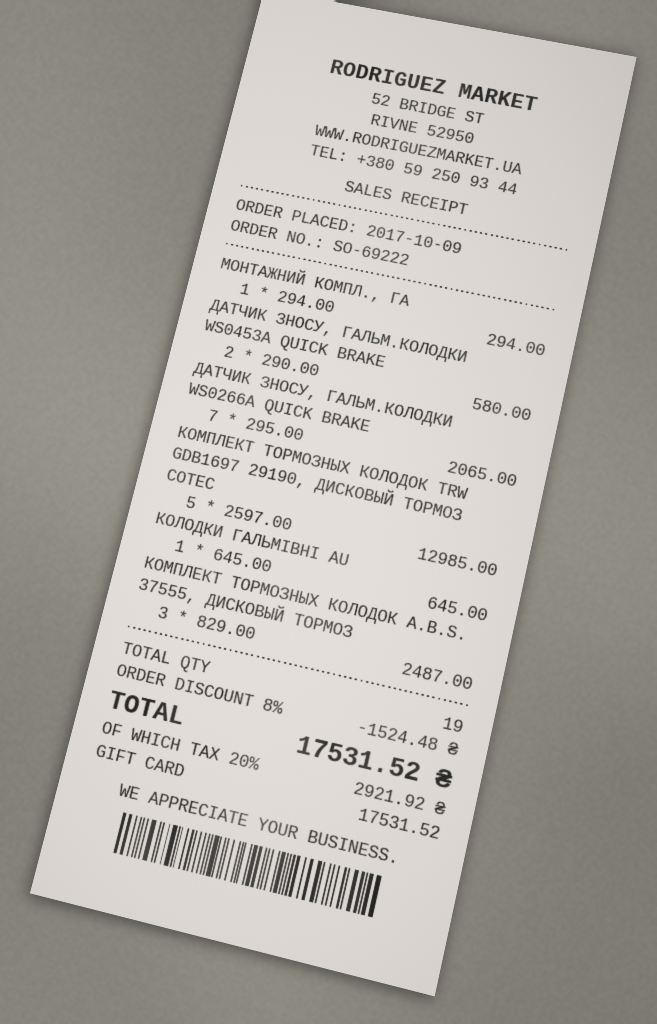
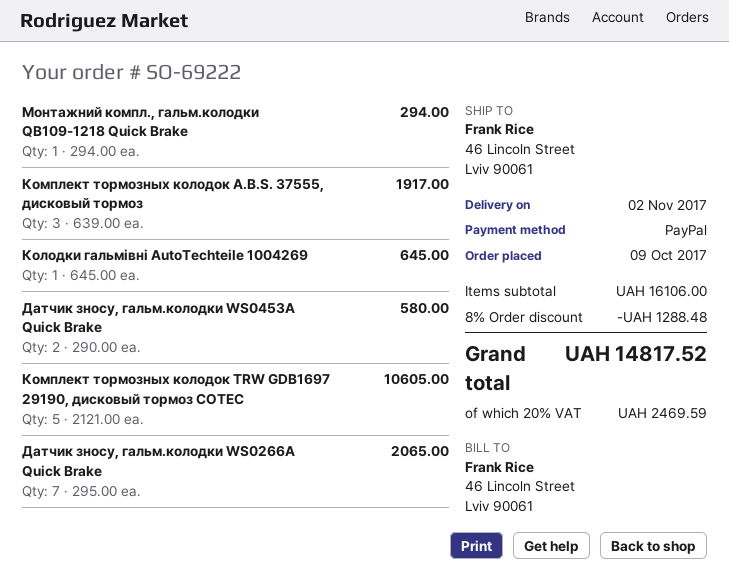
payment method: gift card -> PayPal
КОМПЛЕКТ ТОРМОЗНЫХ КОЛОДОК TRW GDB1697 29190, ДИСКОВЫЙ ТОРМОЗ COTEC: 5 x 2597.00 = 12985.00 -> 5 x 2121.00 = 10605.00
КОМПЛЕКТ ТОРМОЗНЫХ КОЛОДОК A.B.S. 37555, ДИСКОВЫЙ ТОРМОЗ: 3 x 829.00 = 2487.00 -> 3 x 639.00 = 1917.00
discount: 8% = 1524.48 -> 8% = 1288.48
tax: 20% = 2921.92 -> 20% = 2469.59
total: 17531.52 -> 14817.52

